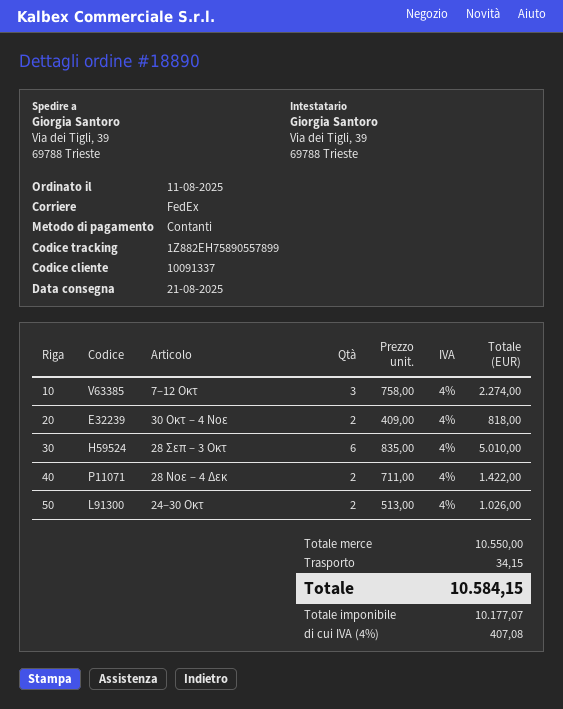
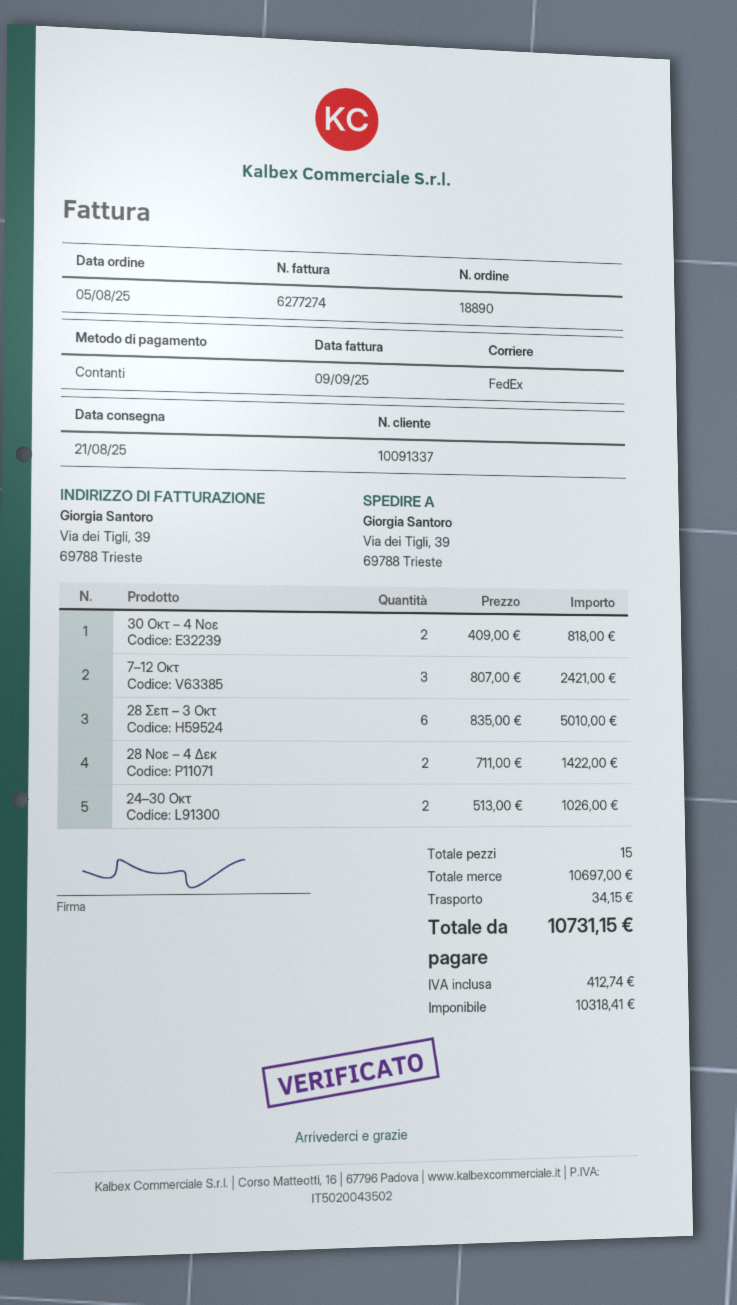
order date: 2025-08-11 -> 2025-08-05
7–12 Οκτ: 3 x 758.00 = 2274.00 -> 3 x 807.00 = 2421.00
subtotal: 10550.00 -> 10697.00
net: 10177.07 -> 10318.41
tax: 407.08 -> 412.74
total: 10584.15 -> 10731.15

